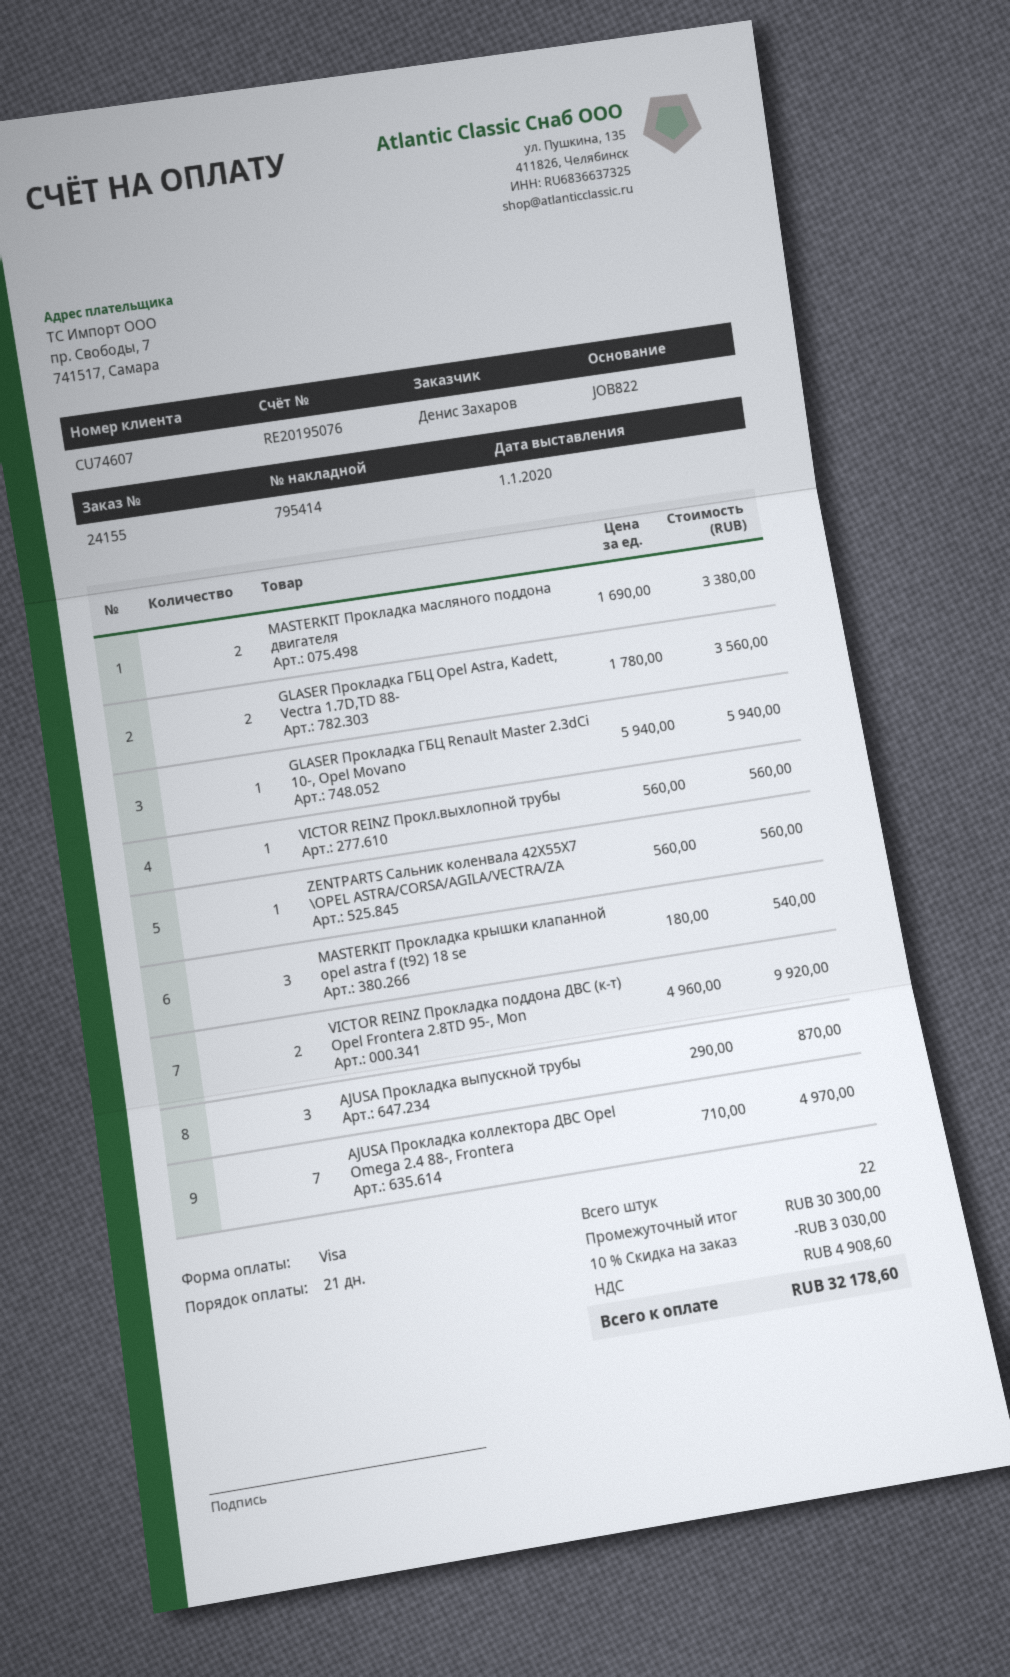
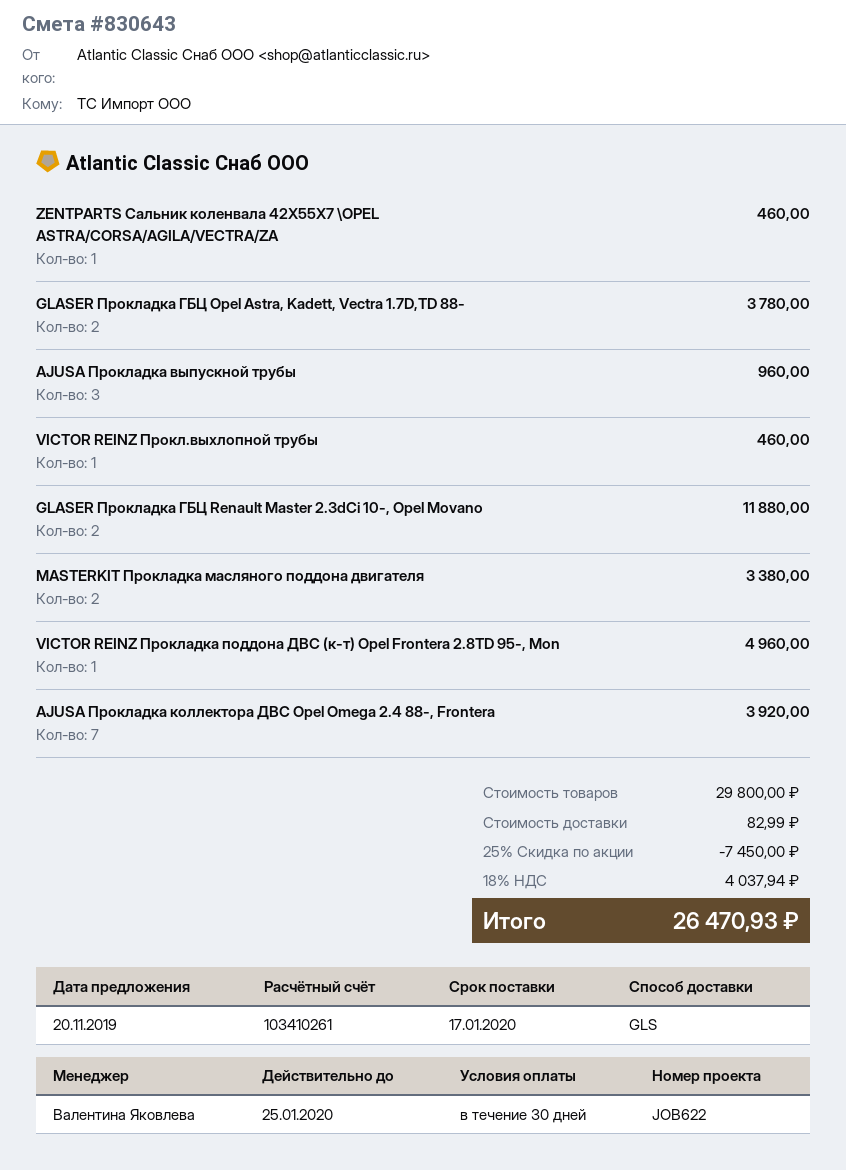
payment terms: 21 days -> 30 days
reference: JOB822 -> JOB622
GLASER Прокладка ГБЦ Opel Astra, Kadett, Vectra 1.7D,TD 88-: 2 for 3560.00 -> 2 for 3780.00
GLASER Прокладка ГБЦ Renault Master 2.3dCi 10-, Opel Movano: 1 for 5940.00 -> 2 for 11880.00
VICTOR REINZ Прокл.выхлопной трубы: 1 for 560.00 -> 1 for 460.00
ZENTPARTS Сальник коленвала 42X55X7 \OPEL ASTRA/CORSA/AGILA/VECTRA/ZA: 1 for 560.00 -> 1 for 460.00
MASTERKIT Прокладка крышки клапанной opel astra f (t92) 18 se: 3 for 540.00 -> none
VICTOR REINZ Прокладка поддона ДВС (к-т) Opel Frontera 2.8TD 95-, Mon: 2 for 9920.00 -> 1 for 4960.00
AJUSA Прокладка выпускной трубы: 3 for 870.00 -> 3 for 960.00
AJUSA Прокладка коллектора ДВС Opel Omega 2.4 88-, Frontera: 7 for 4970.00 -> 7 for 3920.00
subtotal: 30300.00 -> 29800.00
discount: 10% = 3030.00 -> 25% = 7450.00
shipping: none -> 82.99
tax: 4908.60 -> 4037.94
total: 32178.60 -> 26470.93

